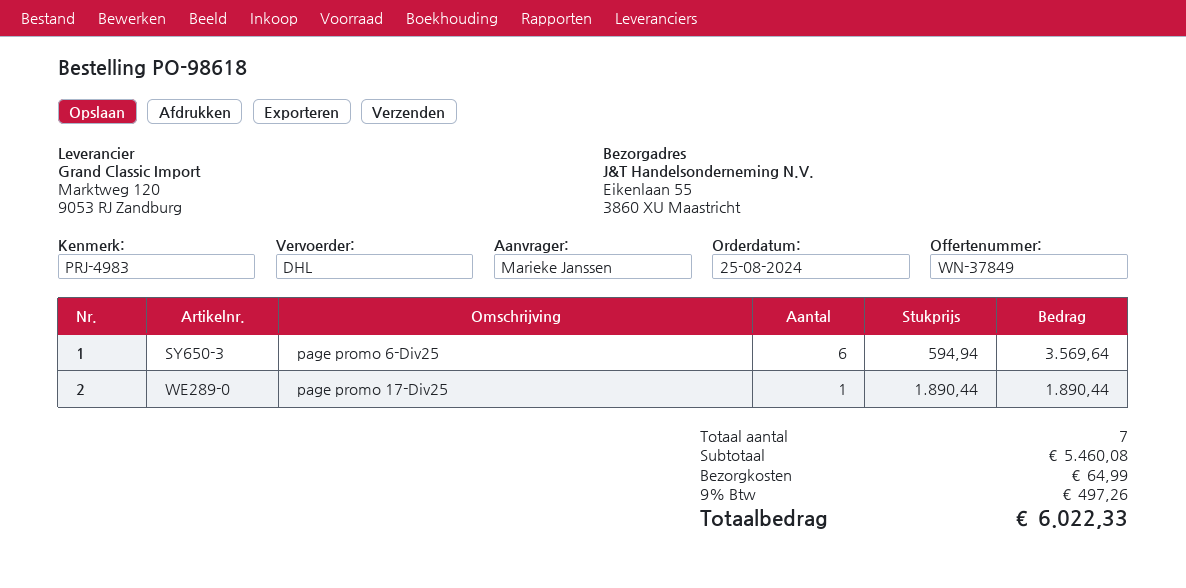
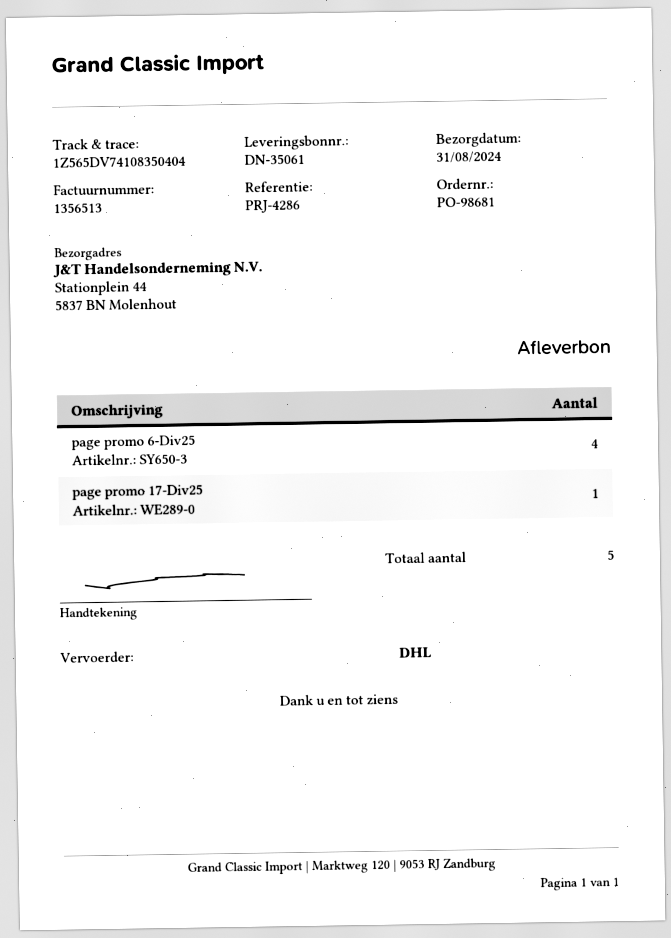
order number: PO-98618 -> PO-98681
reference: PRJ-4983 -> PRJ-4286
ship to: Eikenlaan 55, 3860 XU Maastricht -> Stationplein 44, 5837 BN Molenhout
page promo 6-Div25: 6 -> 4
total quantity: 7 -> 5

